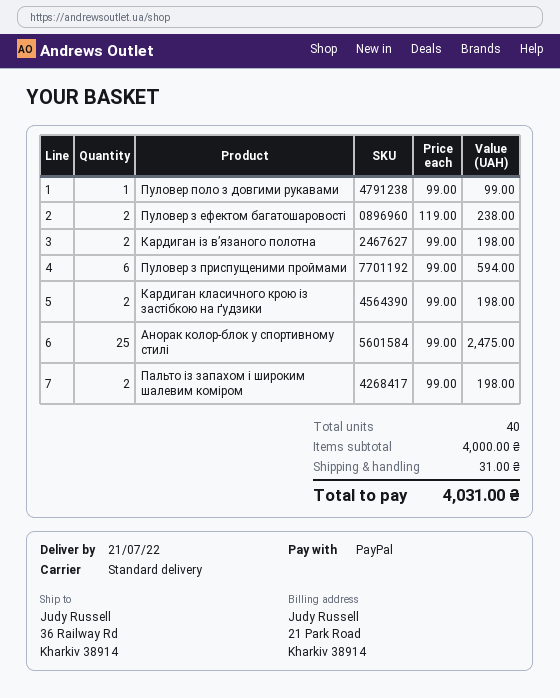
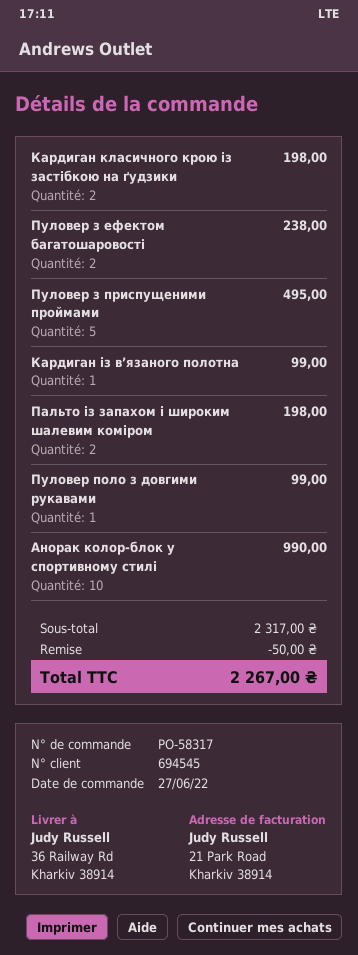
Кардиган із в’язаного полотна: 2 for 198.00 -> 1 for 99.00
Пуловер з приспущеними проймами: 6 for 594.00 -> 5 for 495.00
Анорак колор-блок у спортивному стилі: 25 for 2475.00 -> 10 for 990.00
subtotal: 4000.00 -> 2317.00
discount: none -> 50.00
shipping: 31.00 -> none
total: 4031.00 -> 2267.00

